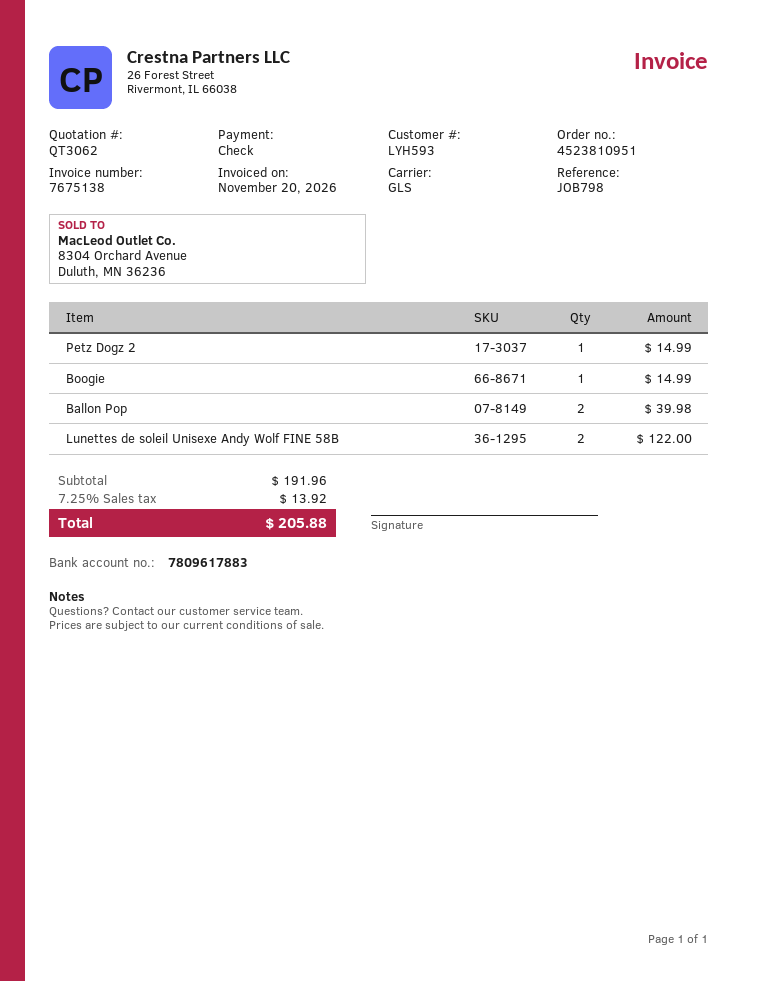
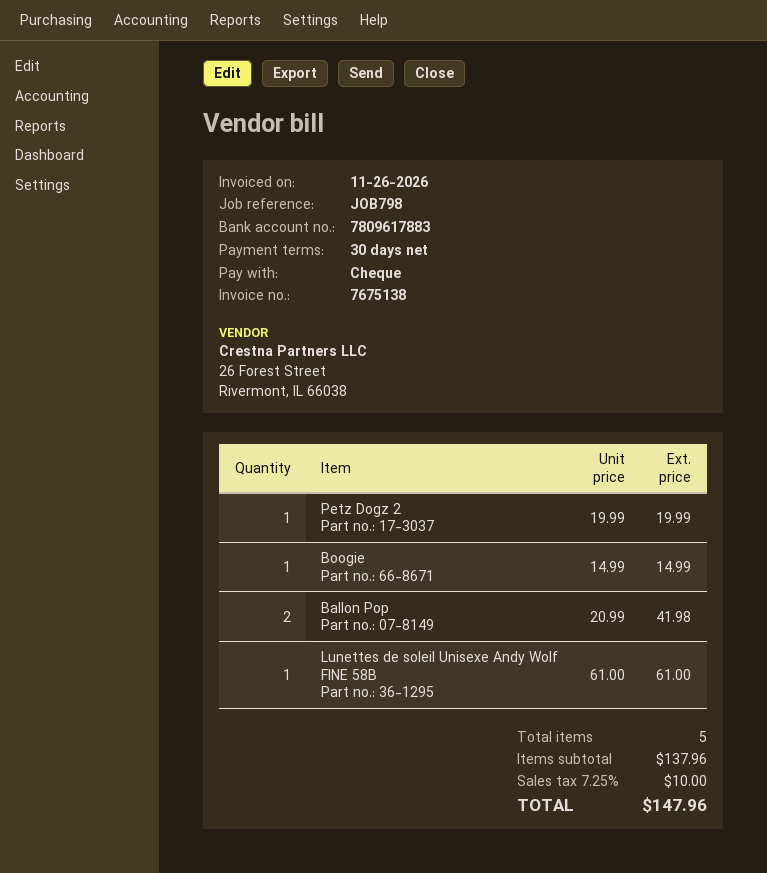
invoice date: 2026-11-20 -> 2026-11-26
Petz Dogz 2: 1 for 14.99 -> 1 for 19.99
Ballon Pop: 2 for 39.98 -> 2 for 41.98
Lunettes de soleil Unisexe Andy Wolf FINE 58B: 2 for 122.00 -> 1 for 61.00
subtotal: 191.96 -> 137.96
tax: 7.25% = 13.92 -> 7.25% = 10.00
total: 205.88 -> 147.96

